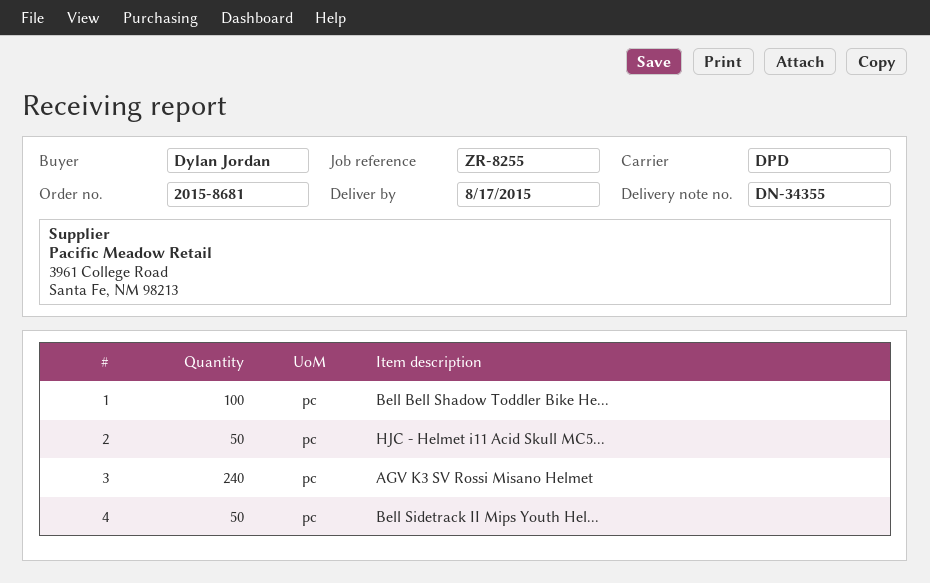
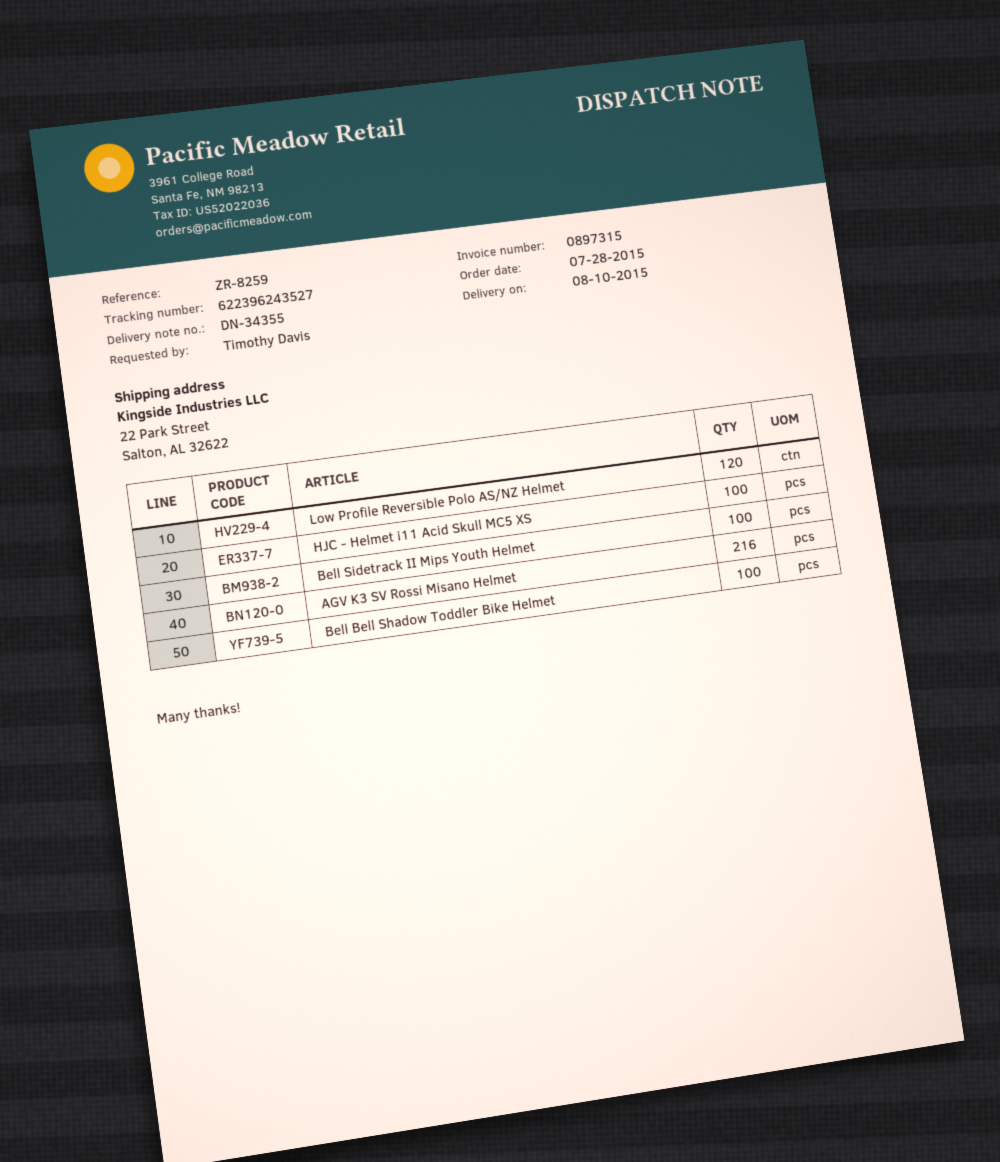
delivery date: 2015-08-17 -> 2015-08-10
reference: ZR-8255 -> ZR-8259
ordered by: Dylan Jordan -> Timothy Davis
HJC - Helmet i11 Acid Skull MC5...: 50 -> 100
AGV K3 SV Rossi Misano Helmet: 240 -> 216
Bell Sidetrack II Mips Youth Hel...: 50 -> 100
Low Profile Reversible Polo AS/NZ Helmet: none -> 120

